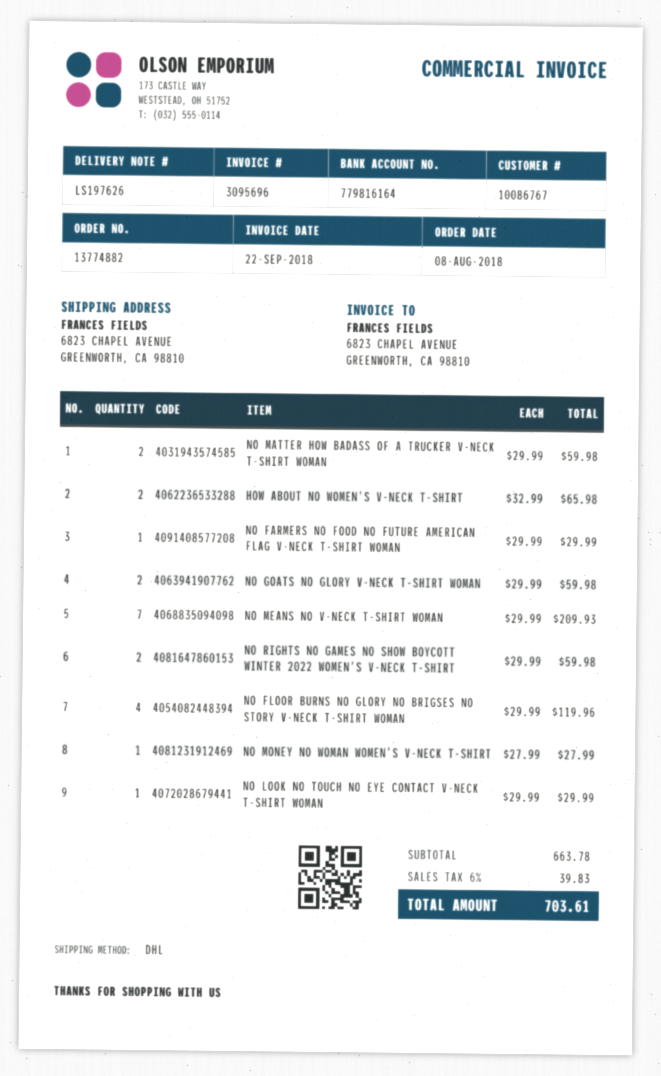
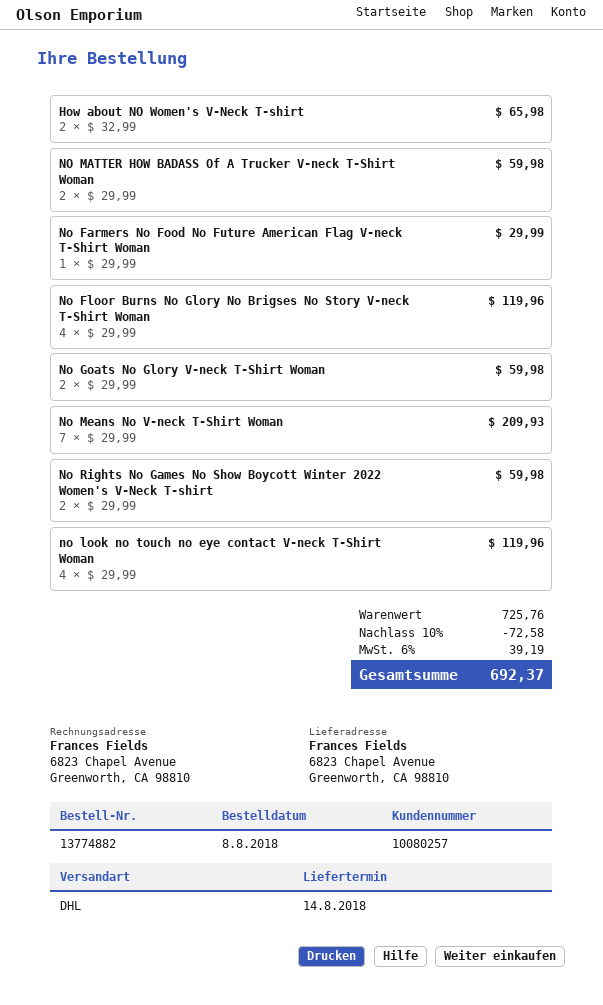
customer number: 10086767 -> 10080257
NO MONEY NO WOMAN WOMEN'S V-NECK T-SHIRT: 1 x 27.99 = 27.99 -> none
NO LOOK NO TOUCH NO EYE CONTACT V-NECK T-SHIRT WOMAN: 1 x 29.99 = 29.99 -> 4 x 29.99 = 119.96
subtotal: 663.78 -> 725.76
discount: none -> 10% = 72.58
tax: 6% = 39.83 -> 6% = 39.19
total: 703.61 -> 692.37

